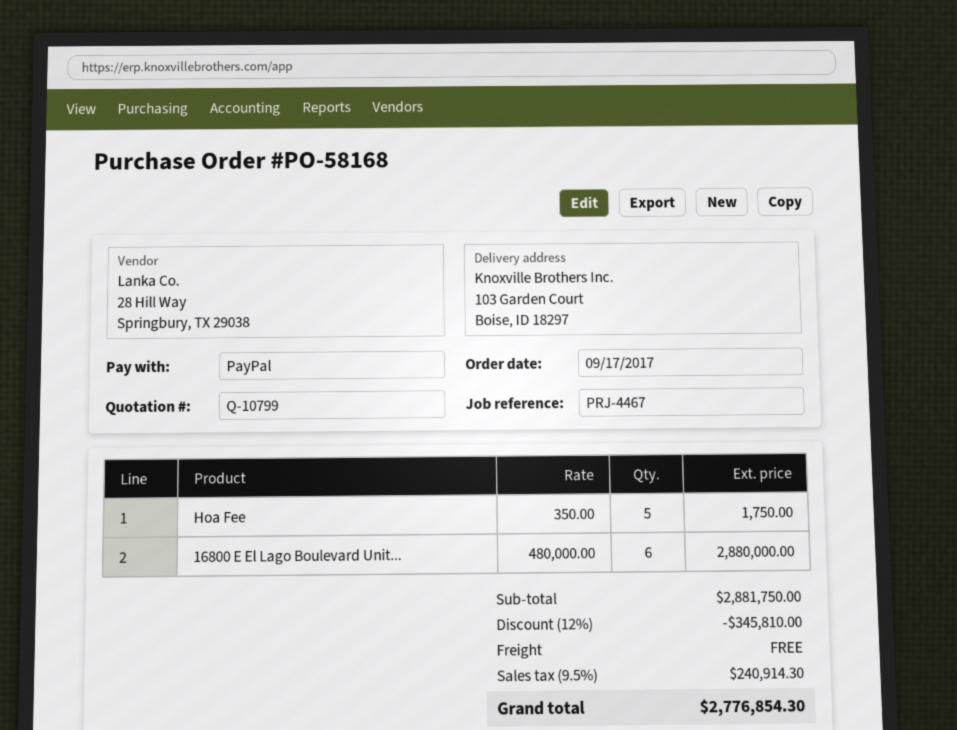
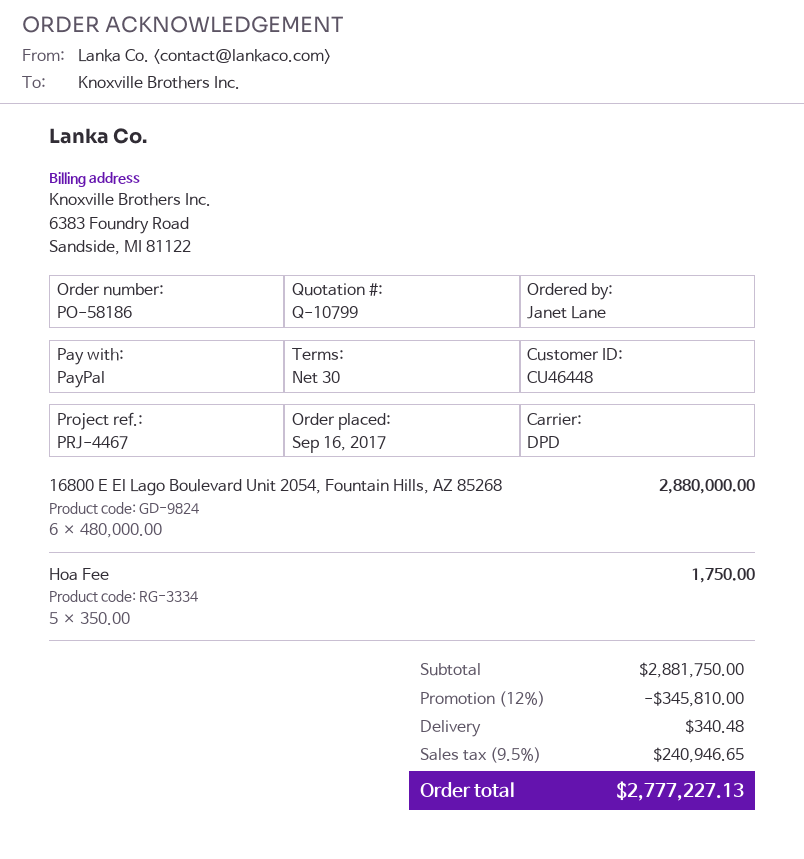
order number: PO-58168 -> PO-58186
order date: 2017-09-17 -> 2017-09-16
shipping: 0.00 -> 340.48
tax: 9.5% = 240914.30 -> 9.5% = 240946.65
total: 2776854.30 -> 2777227.13

